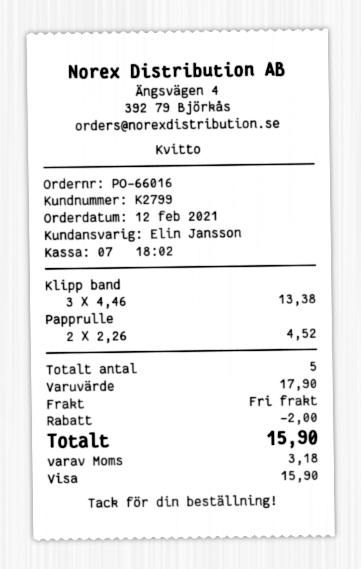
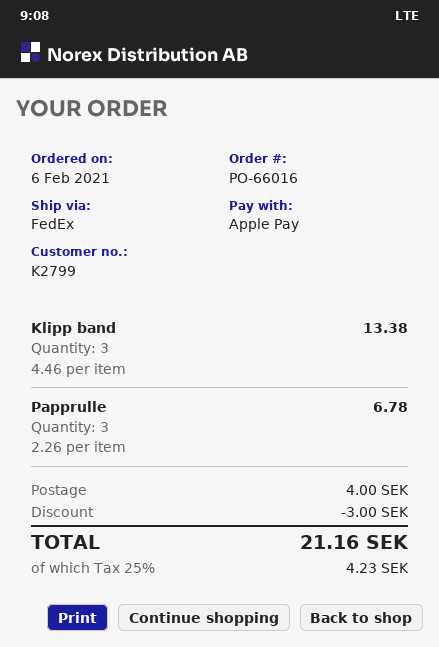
order date: 2021-02-12 -> 2021-02-06
payment method: Visa -> Apple Pay
Papprulle: 2 x 2.26 = 4.52 -> 3 x 2.26 = 6.78
discount: 2.00 -> 3.00
shipping: 0.00 -> 4.00
tax: 3.18 -> 4.23
total: 15.90 -> 21.16

